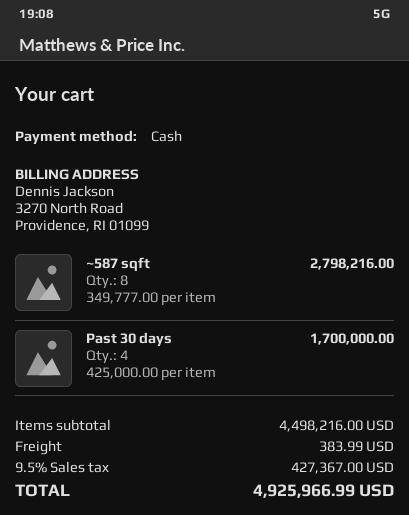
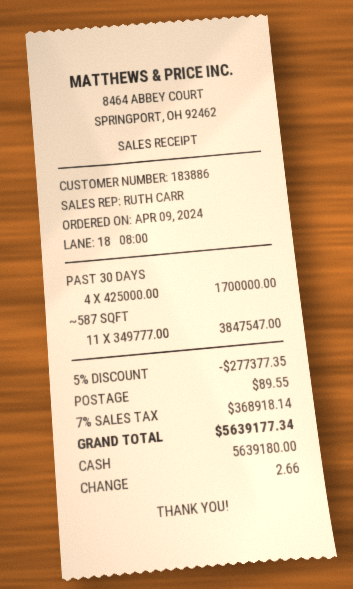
~587 sqft: 8 x 349777.00 = 2798216.00 -> 11 x 349777.00 = 3847547.00
discount: none -> 5% = 277377.35
shipping: 383.99 -> 89.55
tax: 9.5% = 427367.00 -> 7% = 368918.14
total: 4925966.99 -> 5639177.34

